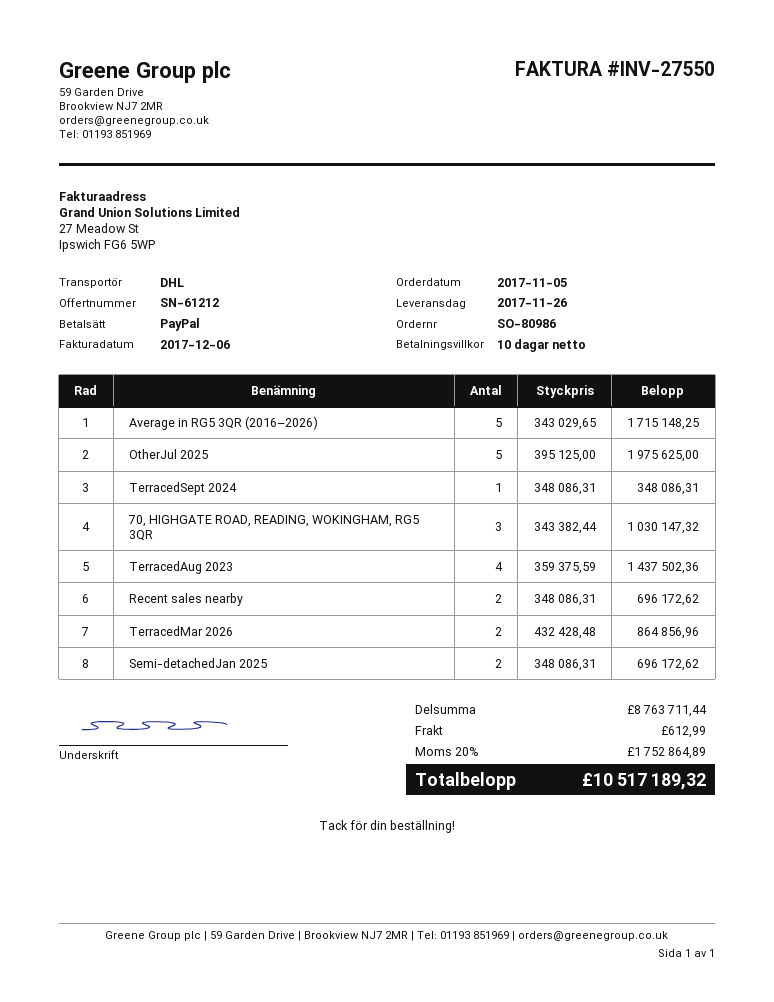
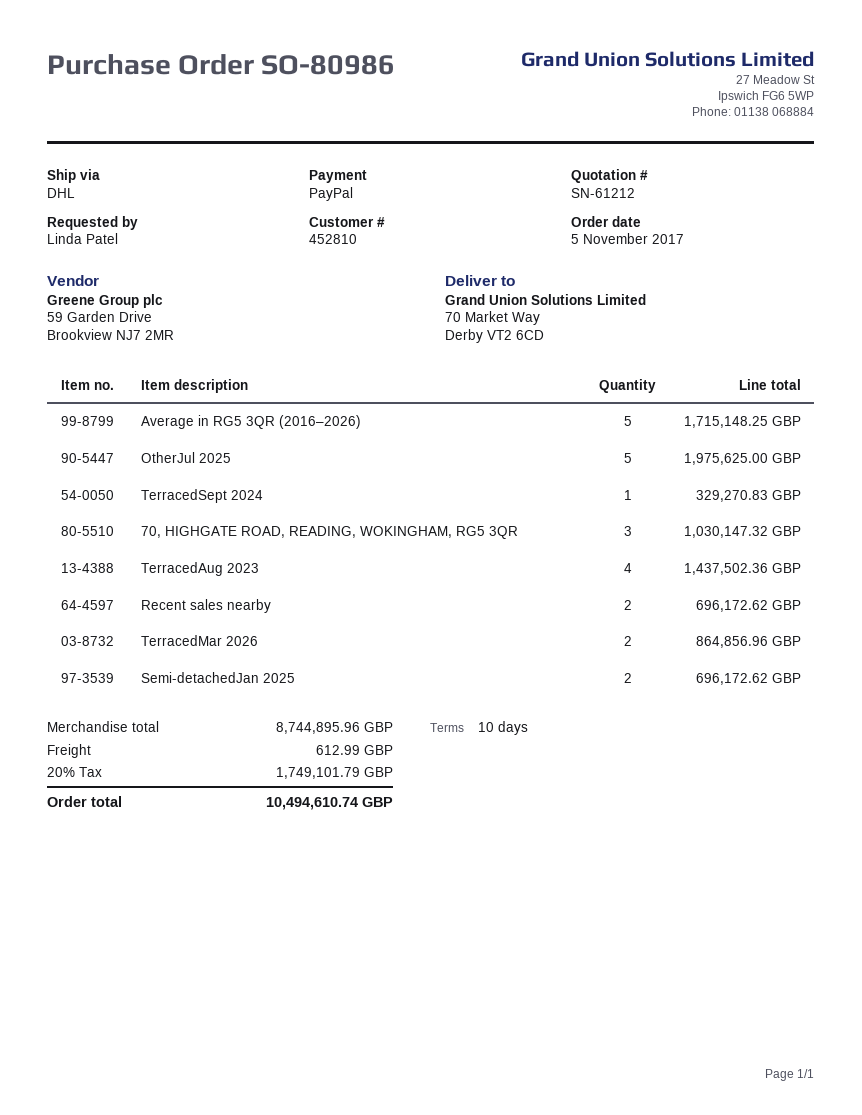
TerracedSept 2024: 1 for 348086.31 -> 1 for 329270.83
subtotal: 8763711.44 -> 8744895.96
tax: 20% = 1752864.89 -> 20% = 1749101.79
total: 10517189.32 -> 10494610.74

